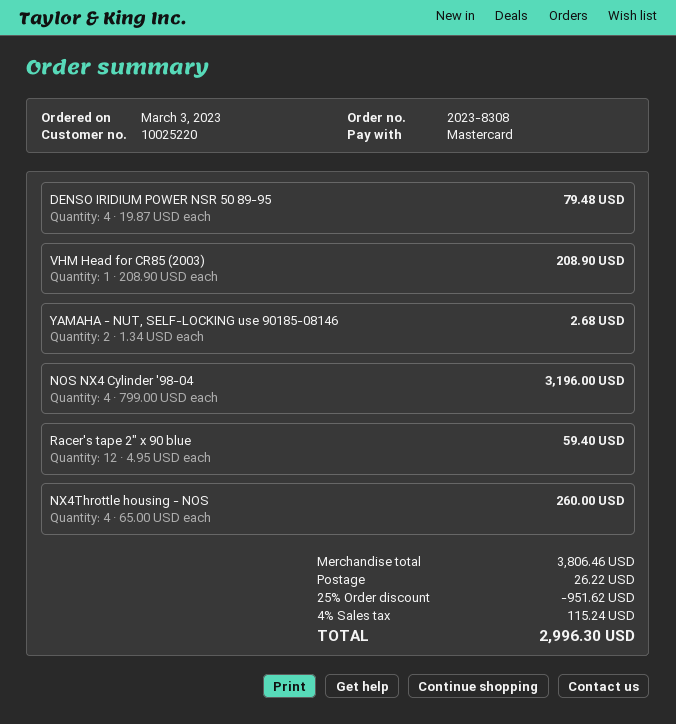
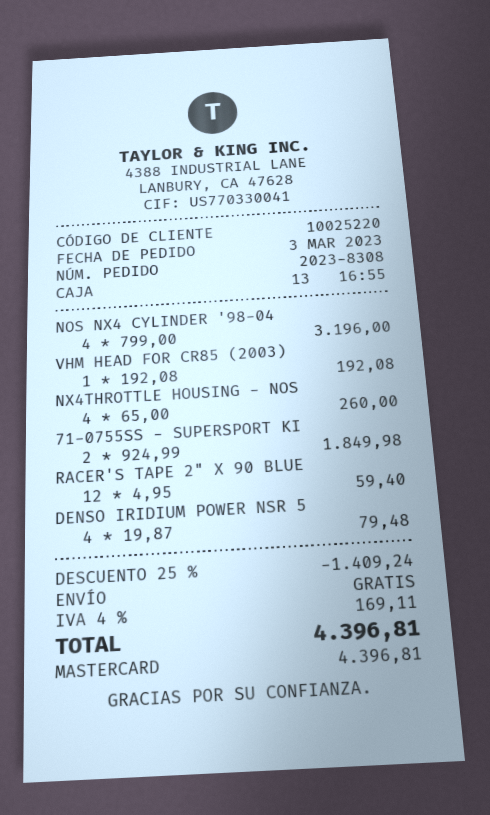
VHM Head for CR85 (2003): 1 x 208.90 = 208.90 -> 1 x 192.08 = 192.08
YAMAHA - NUT, SELF-LOCKING use 90185-08146: 2 x 1.34 = 2.68 -> none
71-0755SS - SUPERSPORT KI: none -> 2 x 924.99 = 1849.98
discount: 25% = 951.62 -> 25% = 1409.24
shipping: 26.22 -> 0.00
tax: 4% = 115.24 -> 4% = 169.11
total: 2996.30 -> 4396.81

